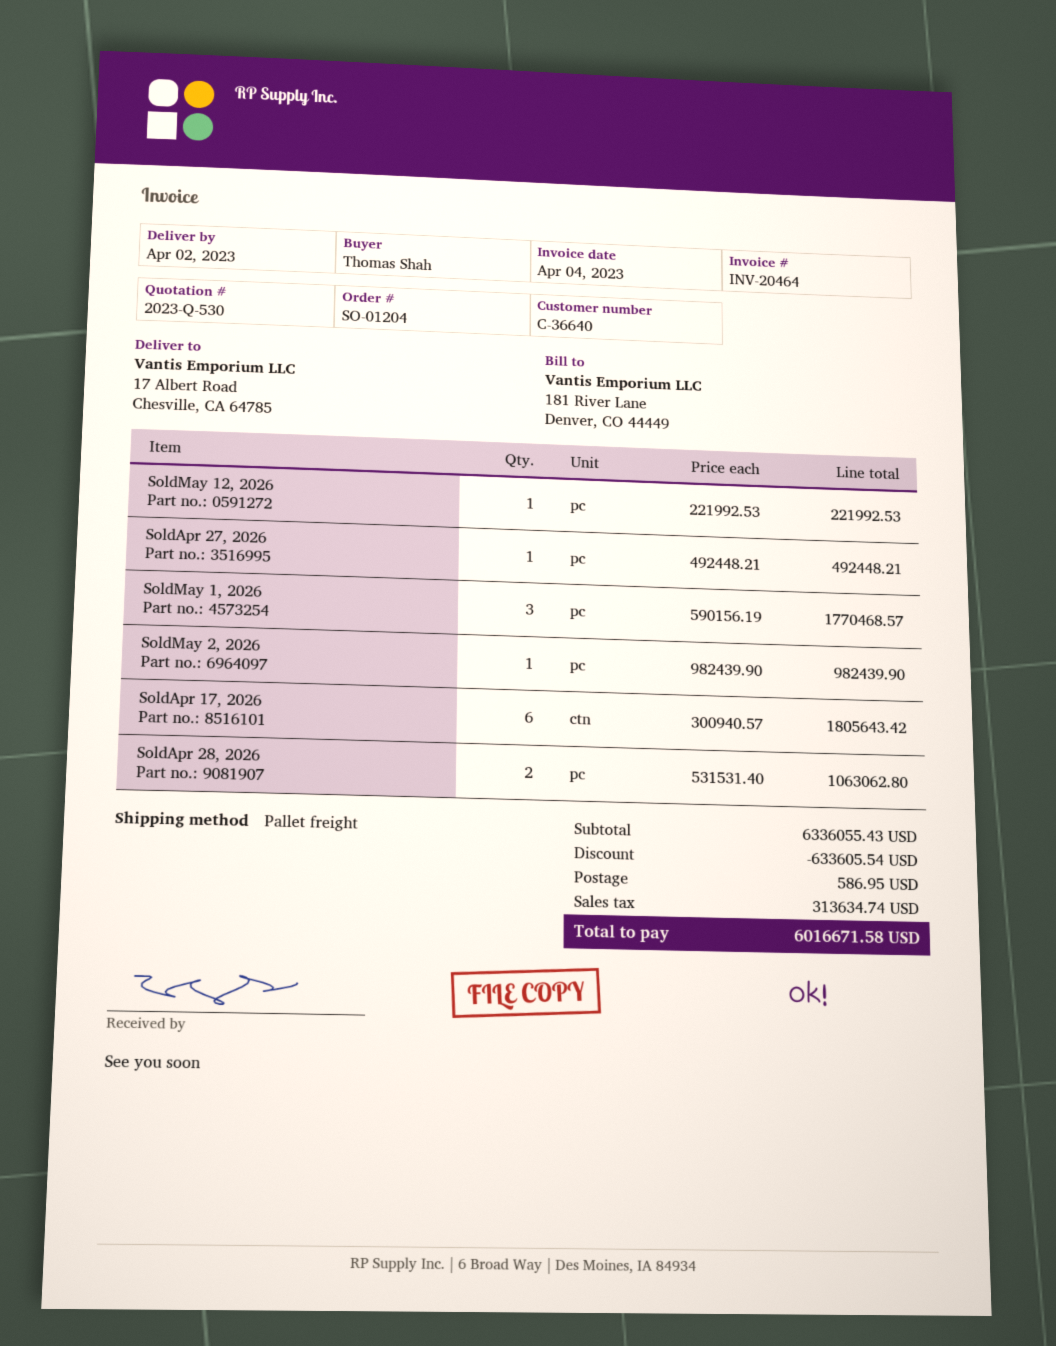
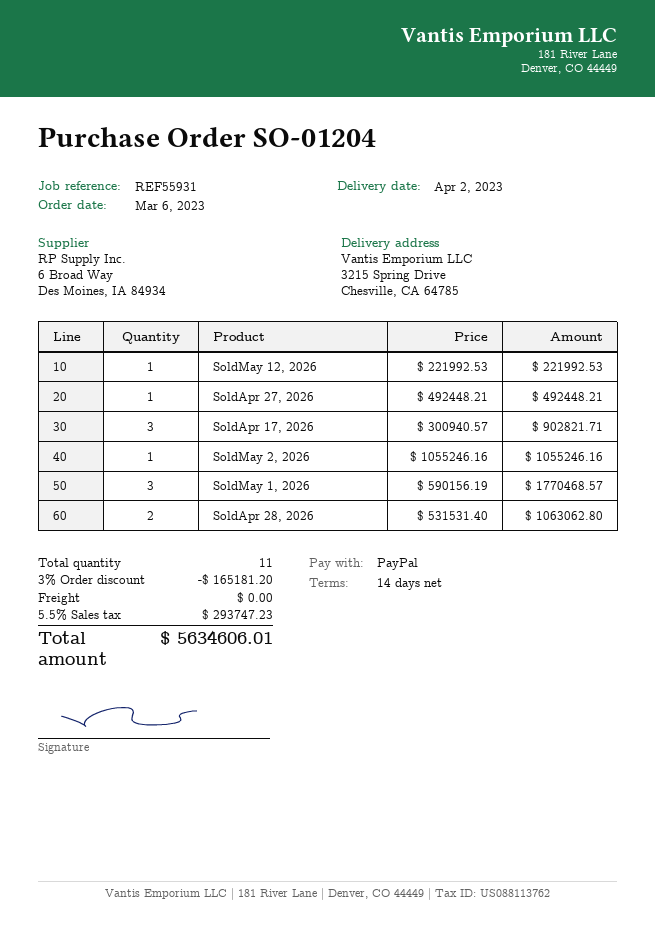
ship to: 17 Albert Road, Chesville, CA 64785 -> 3215 Spring Drive, Chesville, CA 64785
SoldMay 2, 2026: 1 x 982439.90 = 982439.90 -> 1 x 1055246.16 = 1055246.16
SoldApr 17, 2026: 6 x 300940.57 = 1805643.42 -> 3 x 300940.57 = 902821.71
discount: 633605.54 -> 165181.20
shipping: 586.95 -> 0.00
tax: 313634.74 -> 293747.23
total: 6016671.58 -> 5634606.01

